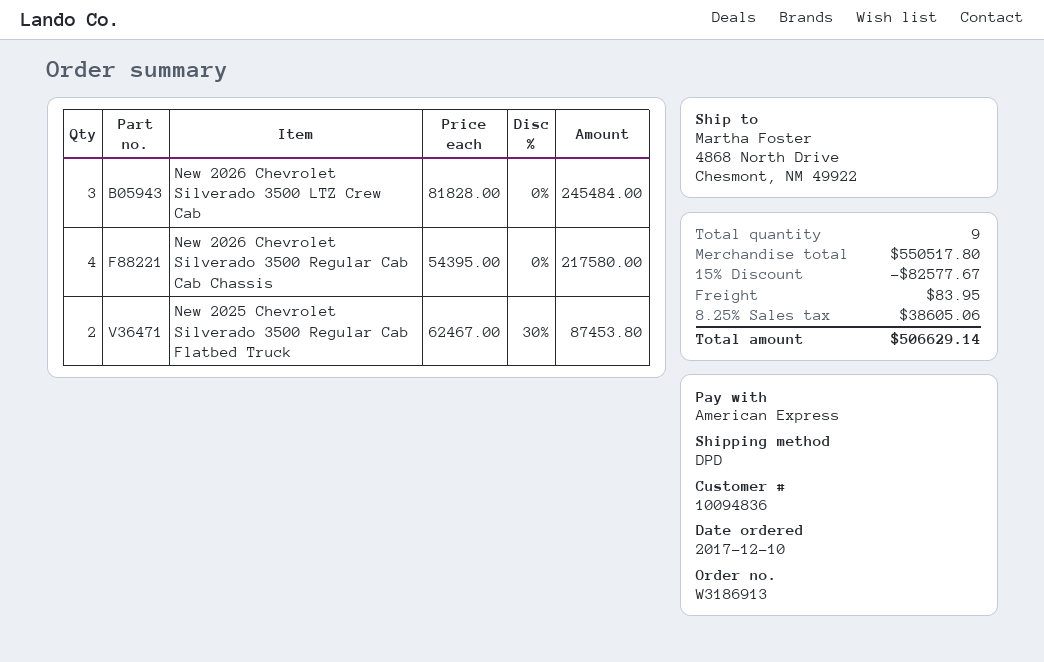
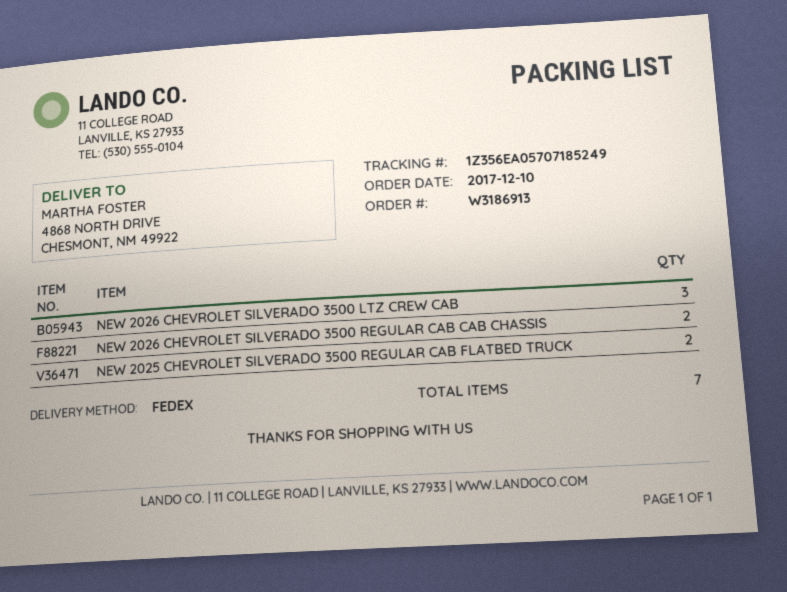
shipping method: DPD -> FedEx
New 2026 Chevrolet Silverado 3500 Regular Cab Cab Chassis: 4 -> 2
total quantity: 9 -> 7

